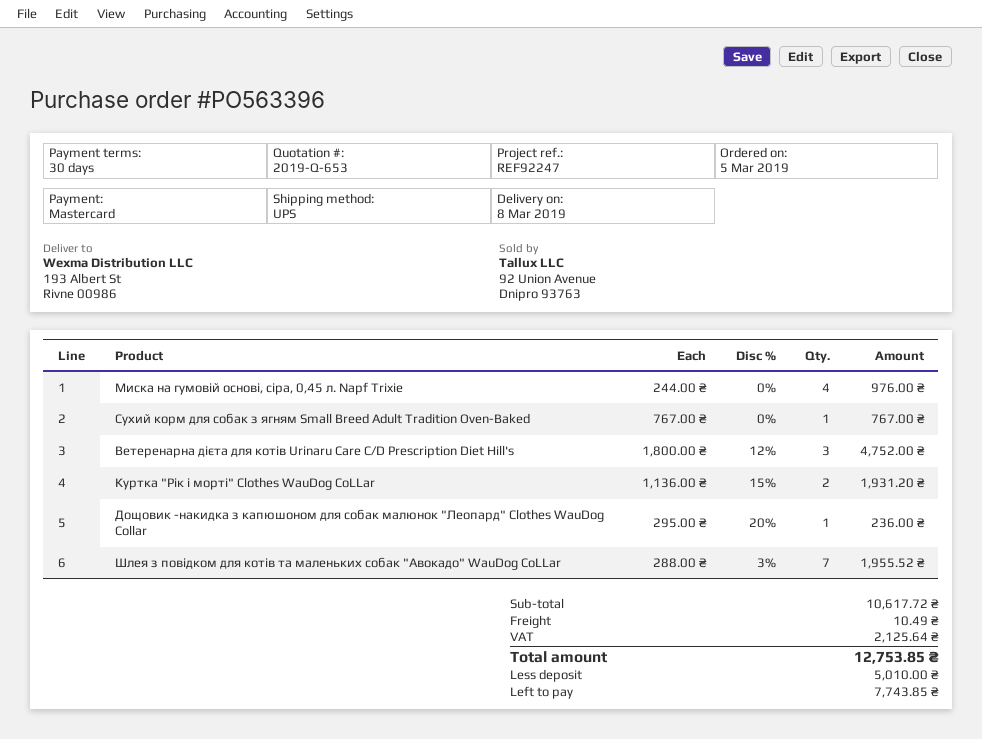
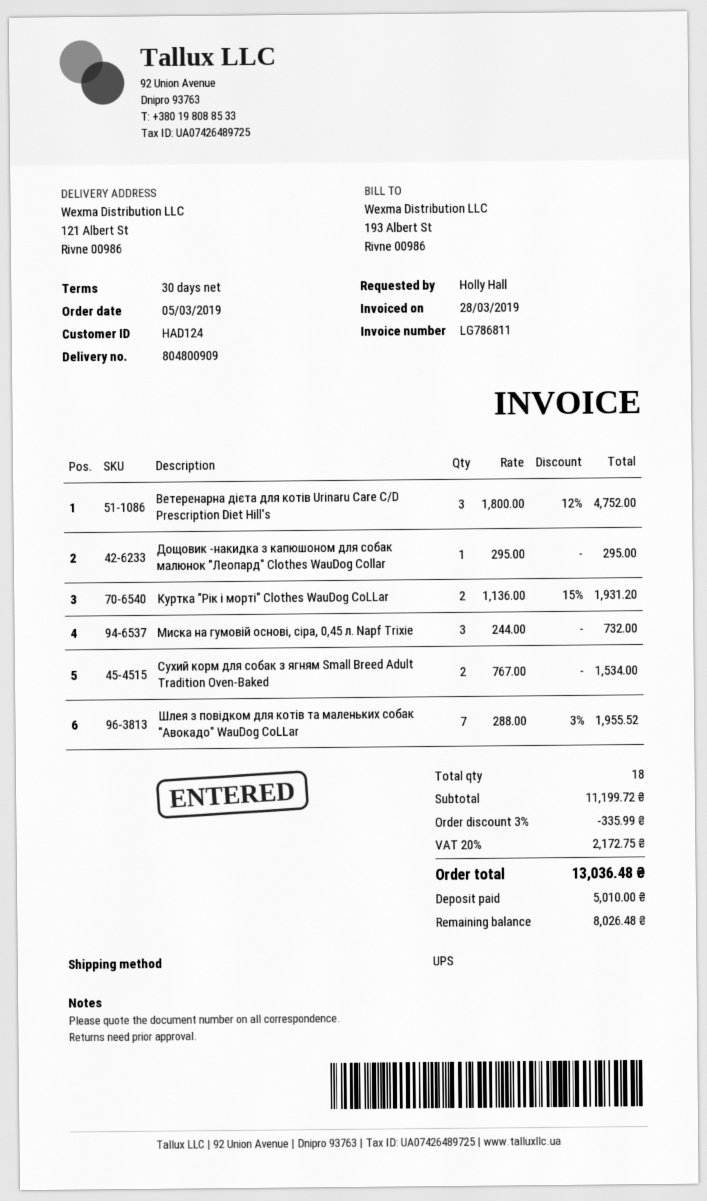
ship to: 193 Albert St, Rivne 00986 -> 121 Albert St, Rivne 00986
Миска на гумовій основі, сіра, 0,45 л. Napf Trixie: 4 x 244.00 = 976.00 -> 3 x 244.00 = 732.00
Сухий корм для собак з ягням Small Breed Adult Tradition Oven-Baked: 1 x 767.00 = 767.00 -> 2 x 767.00 = 1534.00
Дощовик -накидка з капюшоном для собак малюнок "Леопард" Clothes WauDog Collar: 1 x 295.00 - 20% = 236.00 -> 1 x 295.00 = 295.00
subtotal: 10617.72 -> 11199.72
discount: none -> 3% = 335.99
shipping: 10.49 -> none
tax: 2125.64 -> 2172.75
total: 12753.85 -> 13036.48
balance: 7743.85 -> 8026.48

